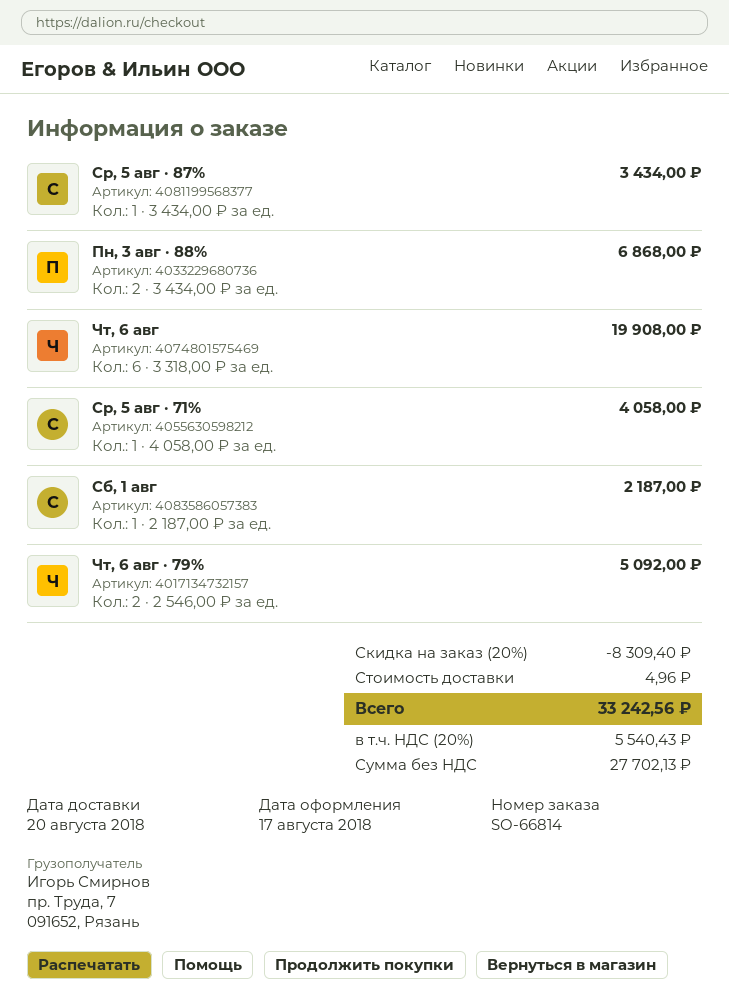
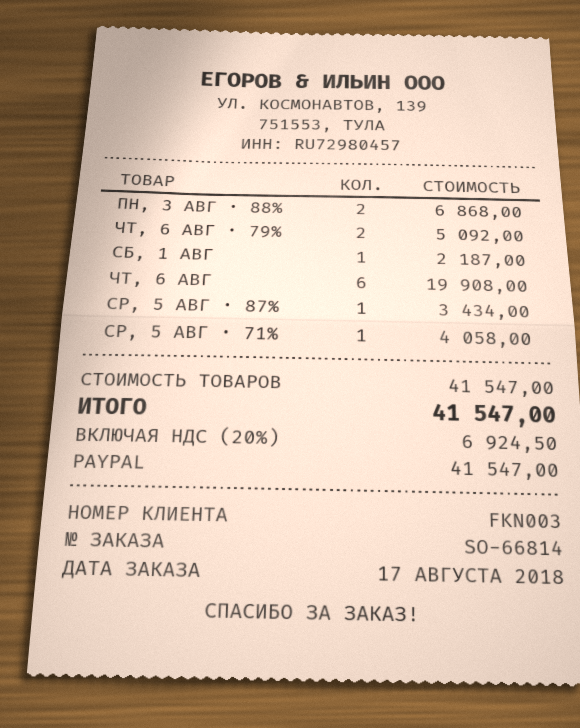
discount: 20% = 8309.40 -> none
shipping: 4.96 -> none
tax: 20% = 5540.43 -> 20% = 6924.50
total: 33242.56 -> 41547.00

